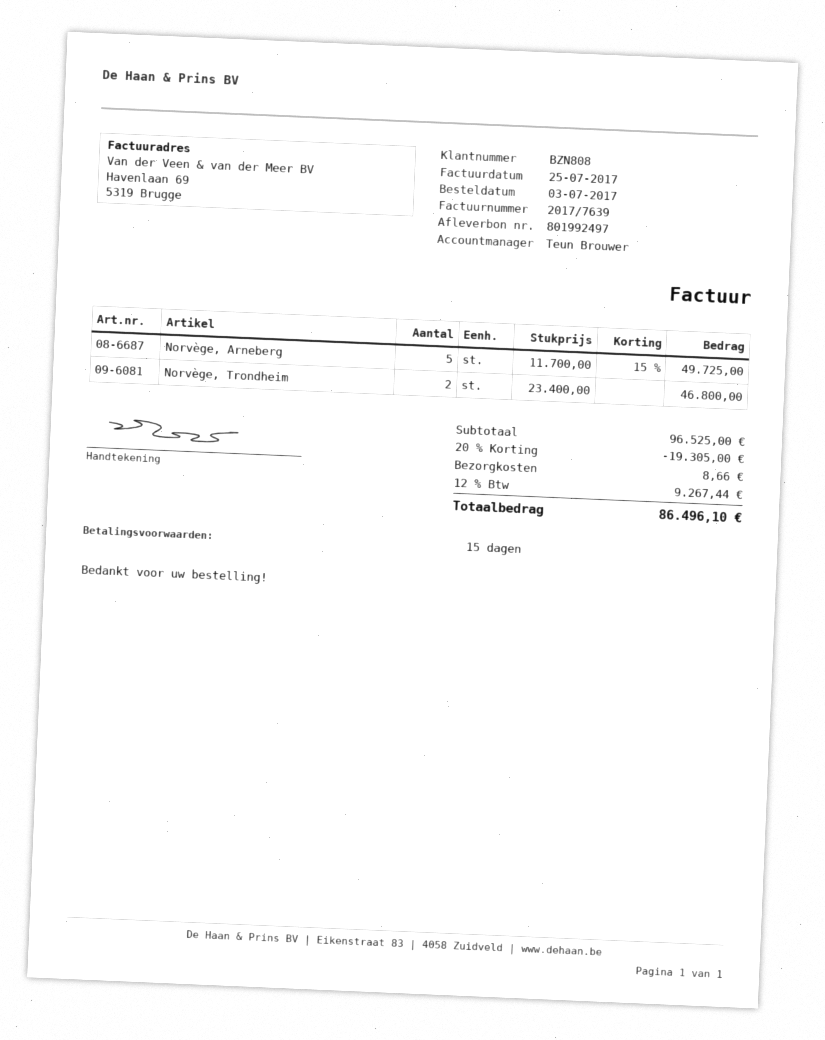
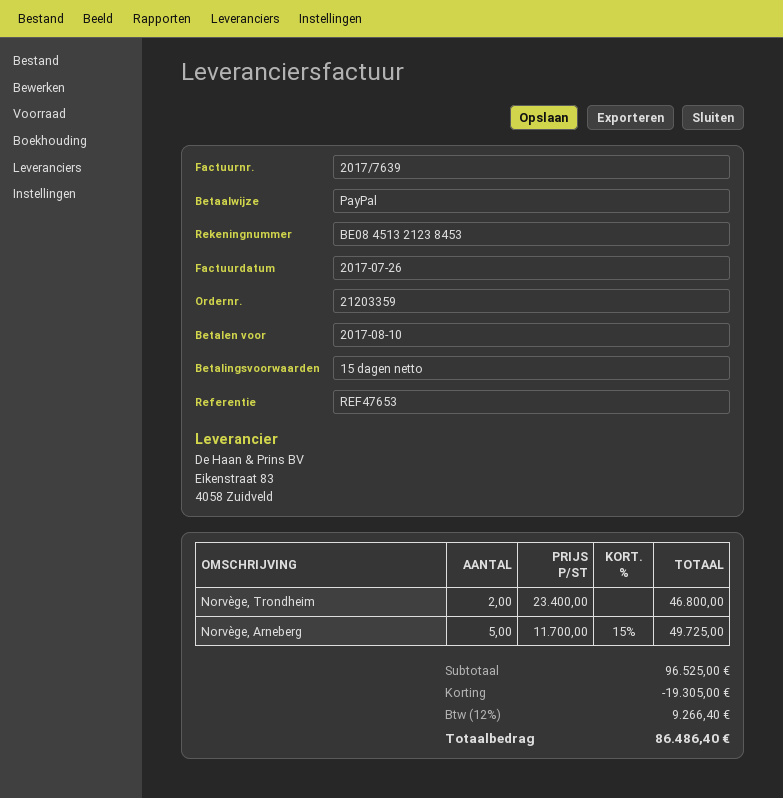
invoice date: 2017-07-25 -> 2017-07-26
shipping: 8.66 -> none
tax: 12% = 9267.44 -> 12% = 9266.40
total: 86496.10 -> 86486.40

